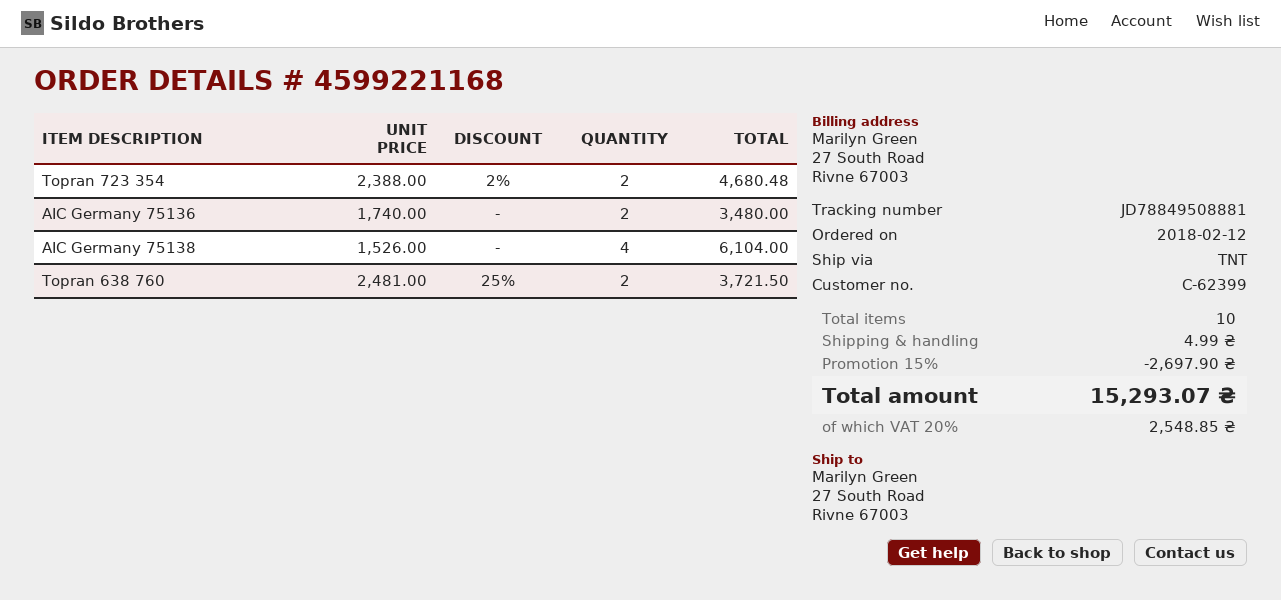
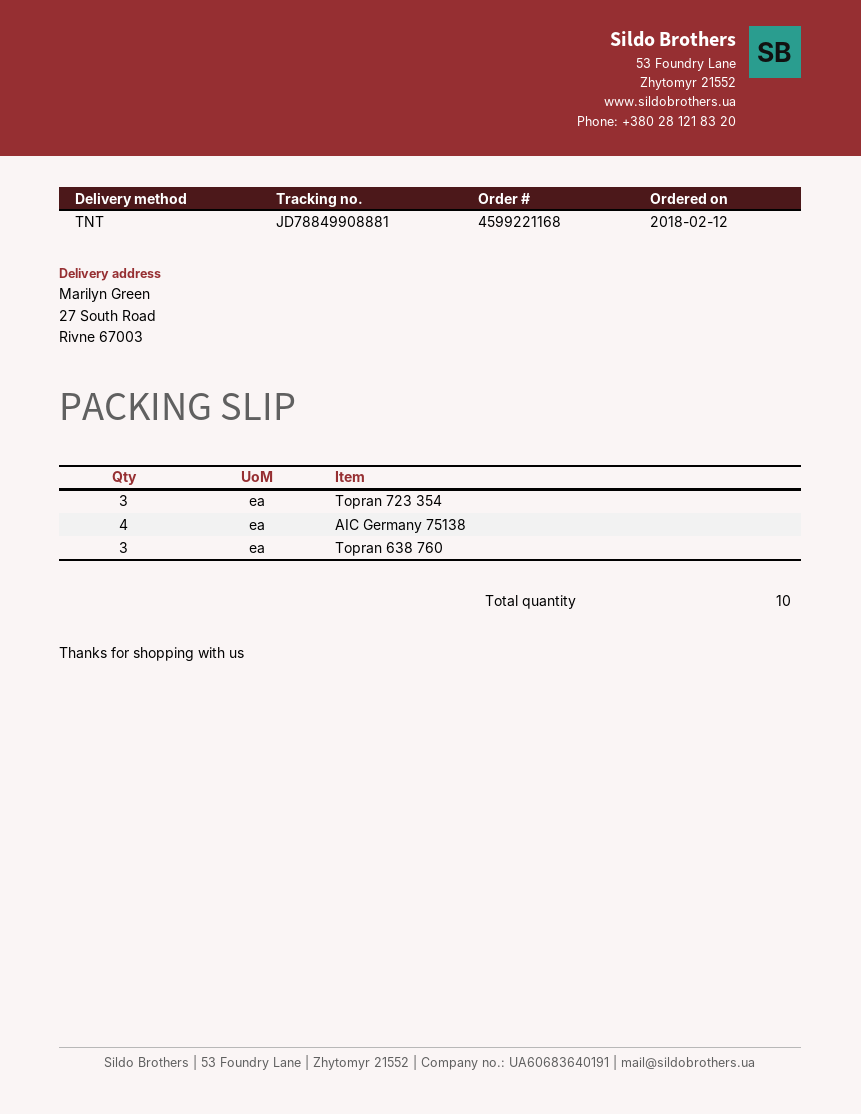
tracking number: JD78849508881 -> JD78849908881
Topran 723 354: 2 -> 3
AIC Germany 75136: 2 -> none
Topran 638 760: 2 -> 3

